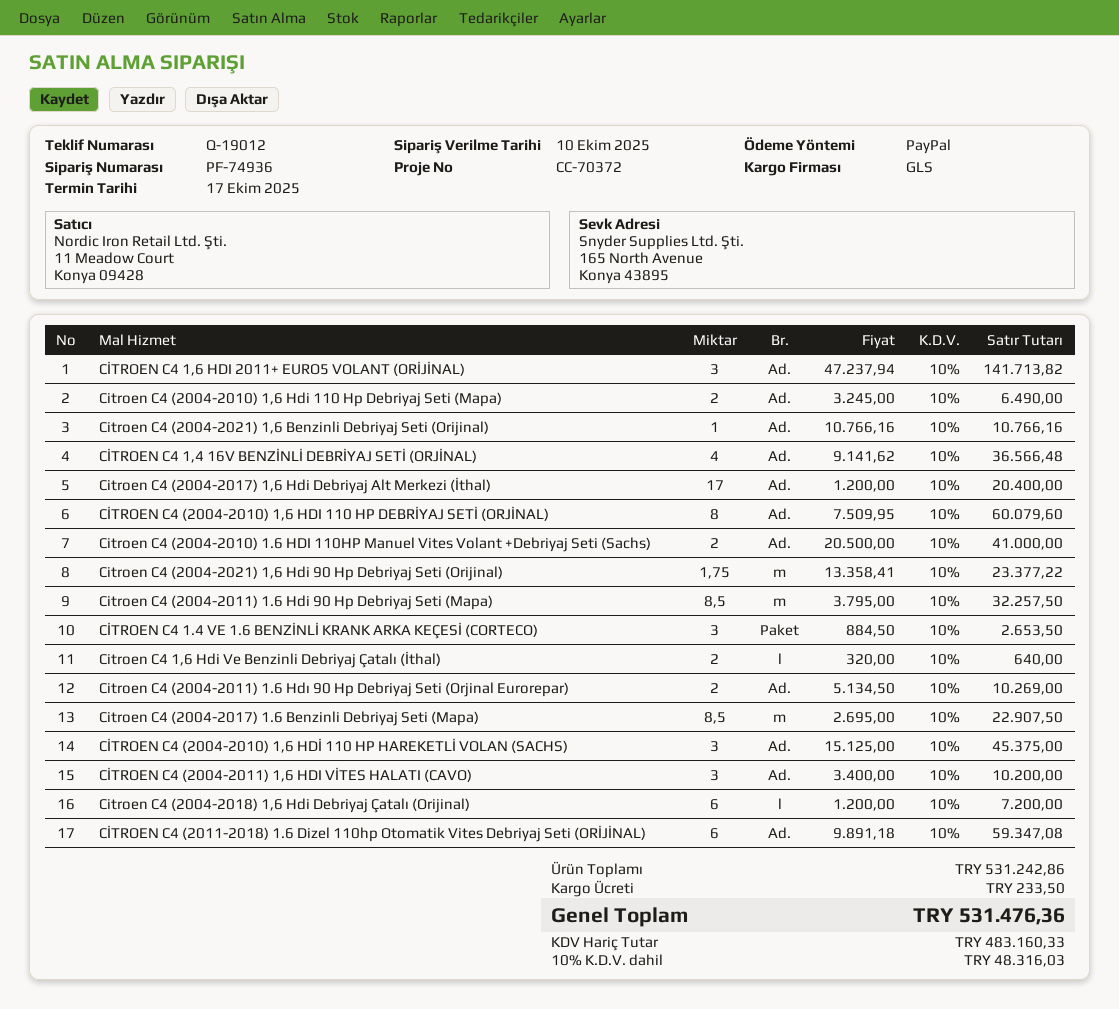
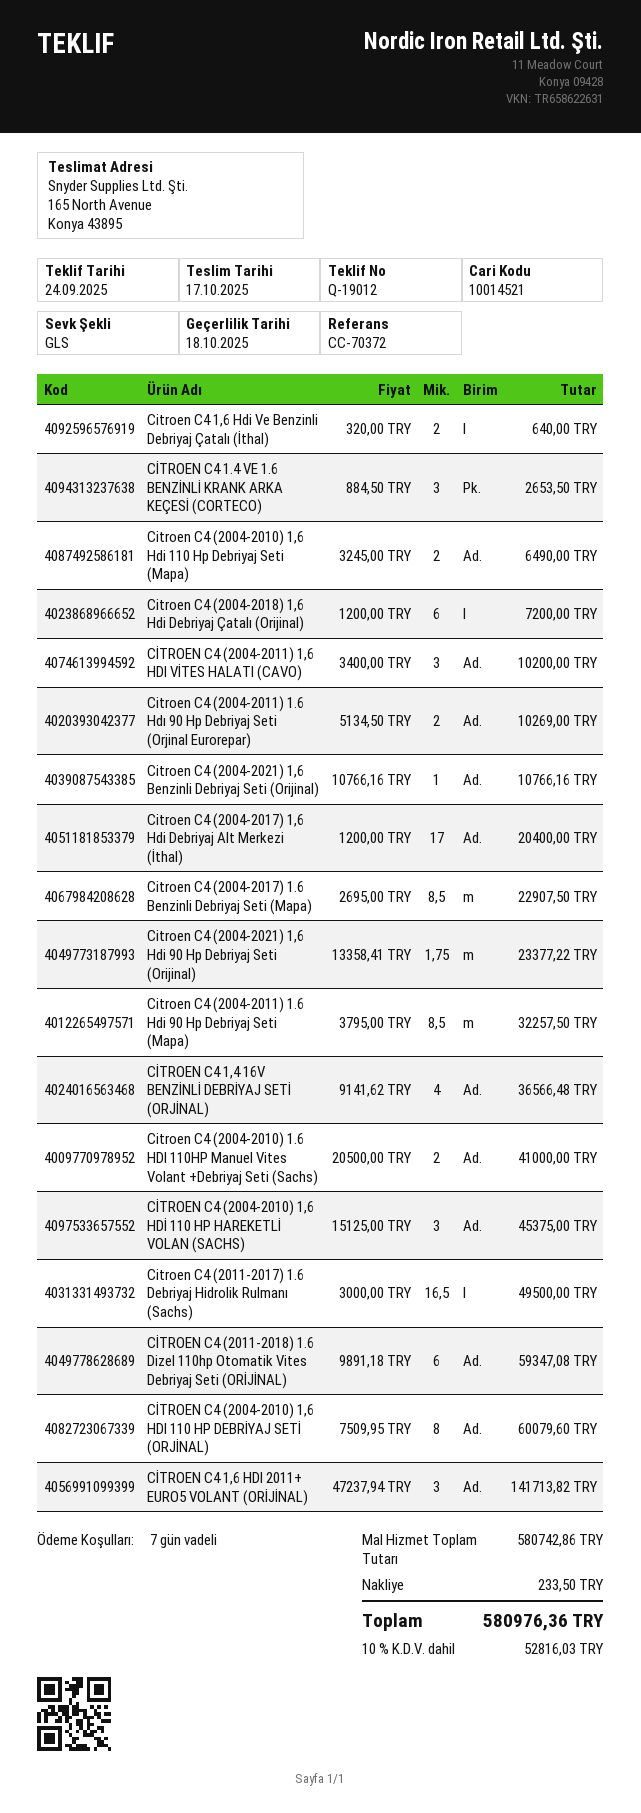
Citroen C4 (2011-2017) 1.6 Debriyaj Hidrolik Rulmanı (Sachs): none -> 16.5 x 3000.00 = 49500.00
subtotal: 531242.86 -> 580742.86
tax: 10% = 48316.03 -> 10% = 52816.03
total: 531476.36 -> 580976.36

